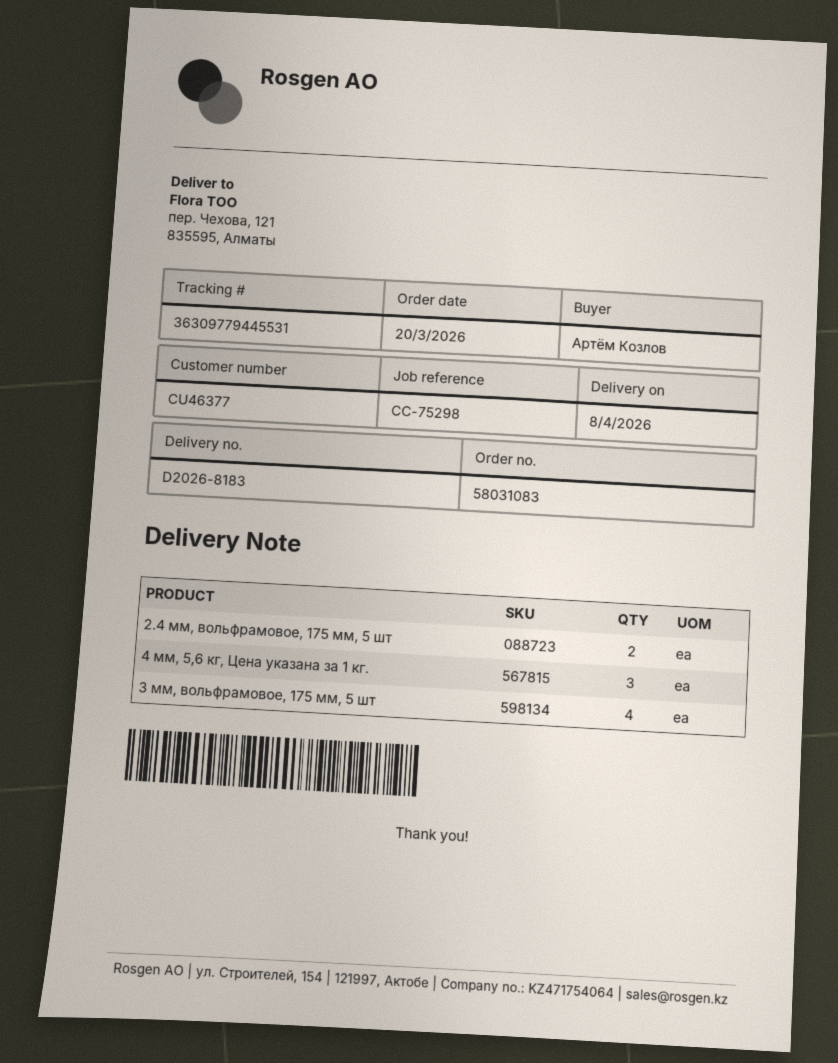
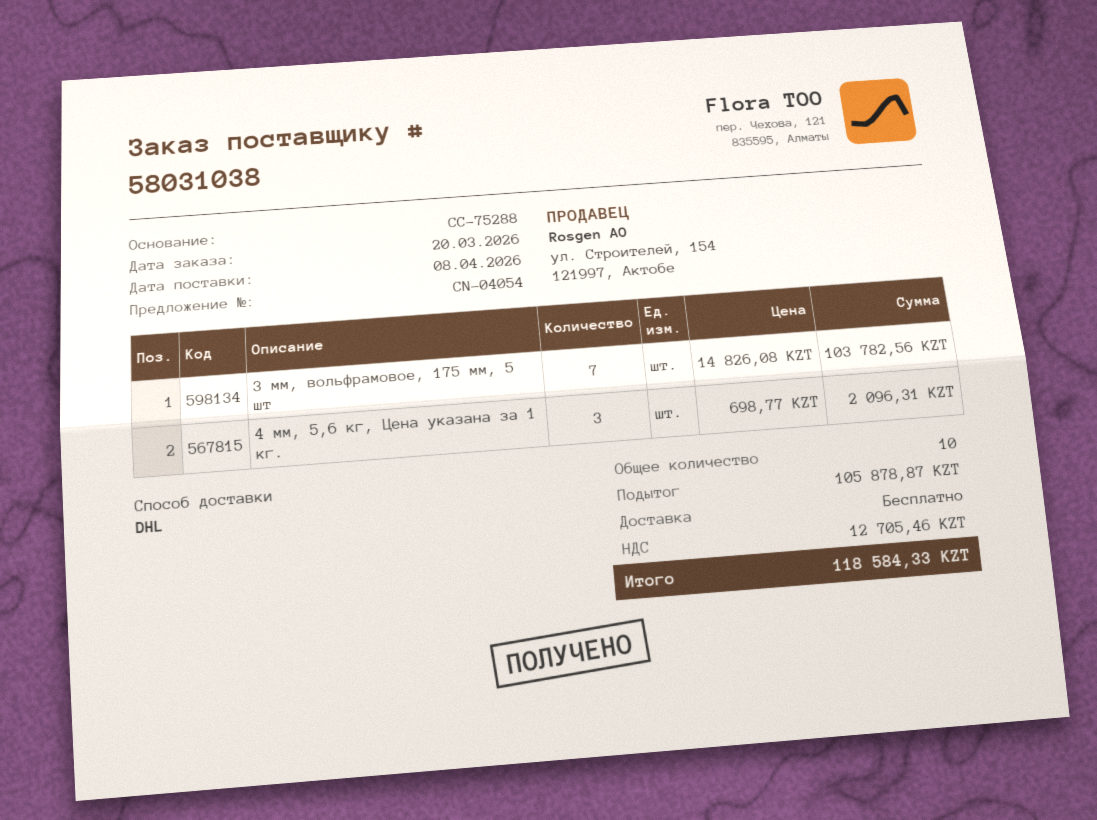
order number: 58031083 -> 58031038
reference: CC-75298 -> CC-75288
2.4 мм, вольфрамовое, 175 мм, 5 шт: 2 -> none
3 мм, вольфрамовое, 175 мм, 5 шт: 4 -> 7

